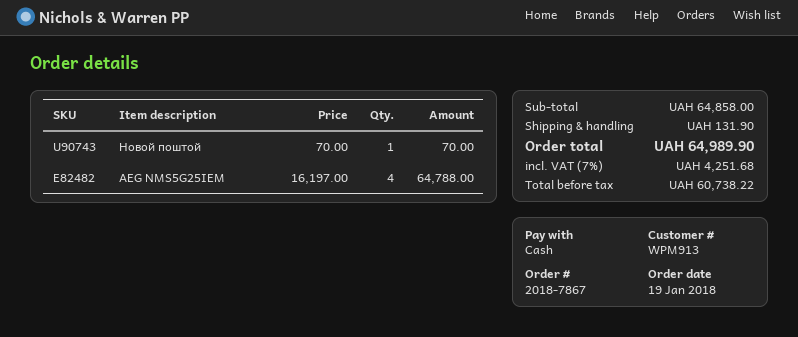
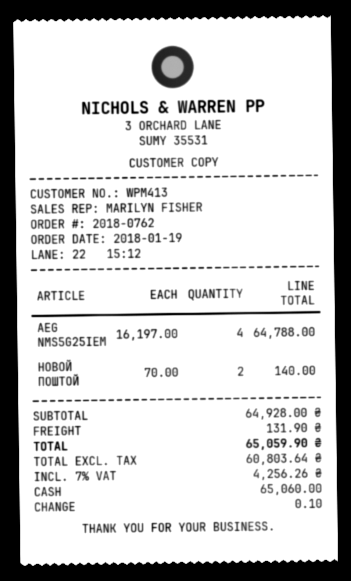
order number: 2018-7867 -> 2018-0762
customer number: WPM913 -> WPM413
Новой поштой: 1 x 70.00 = 70.00 -> 2 x 70.00 = 140.00
subtotal: 64858.00 -> 64928.00
net: 60738.22 -> 60803.64
tax: 7% = 4251.68 -> 7% = 4256.26
total: 64989.90 -> 65059.90

